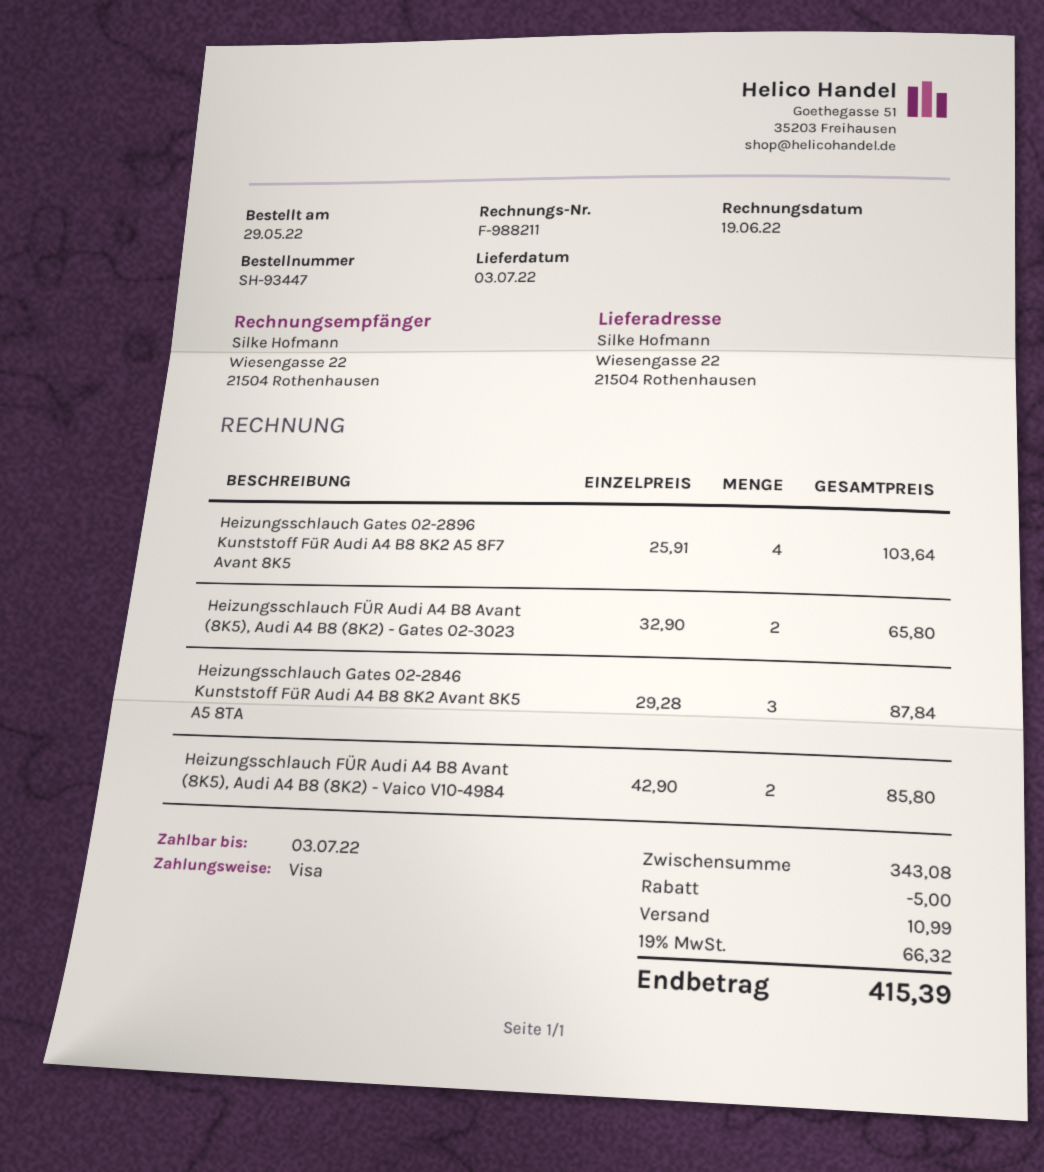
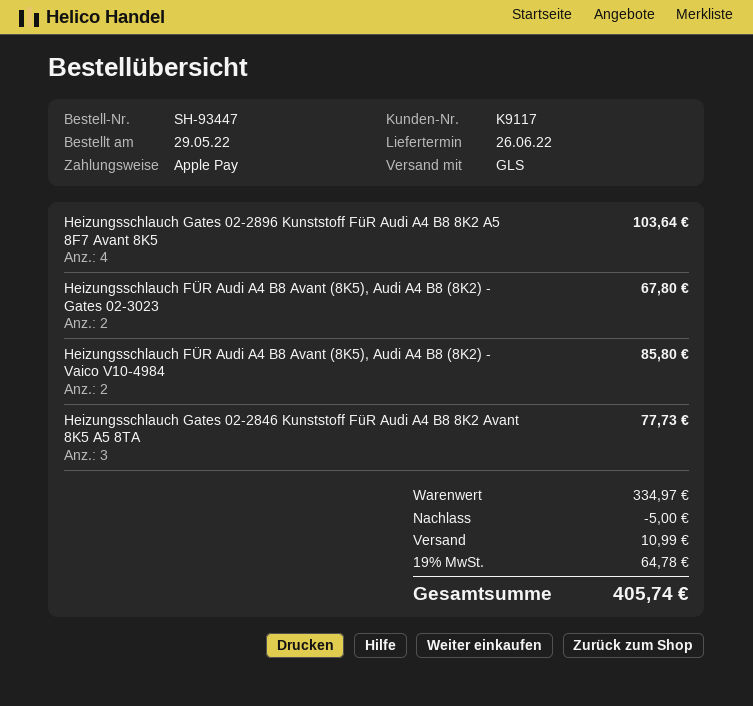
delivery date: 2022-07-03 -> 2022-06-26
payment method: Visa -> Apple Pay
Heizungsschlauch FÜR Audi A4 B8 Avant (8K5), Audi A4 B8 (8K2) - Gates 02-3023: 2 for 65.80 -> 2 for 67.80
Heizungsschlauch Gates 02-2846 Kunststoff FüR Audi A4 B8 8K2 Avant 8K5 A5 8TA: 3 for 87.84 -> 3 for 77.73
subtotal: 343.08 -> 334.97
tax: 19% = 66.32 -> 19% = 64.78
total: 415.39 -> 405.74

